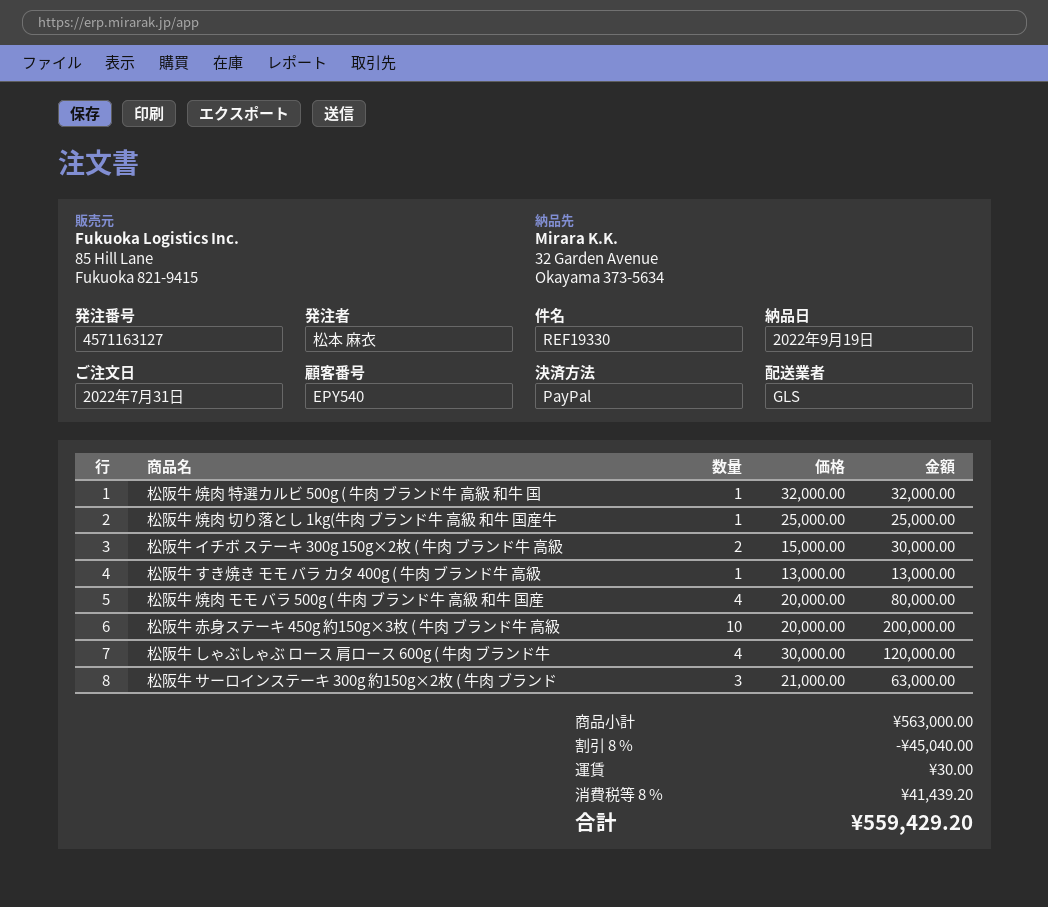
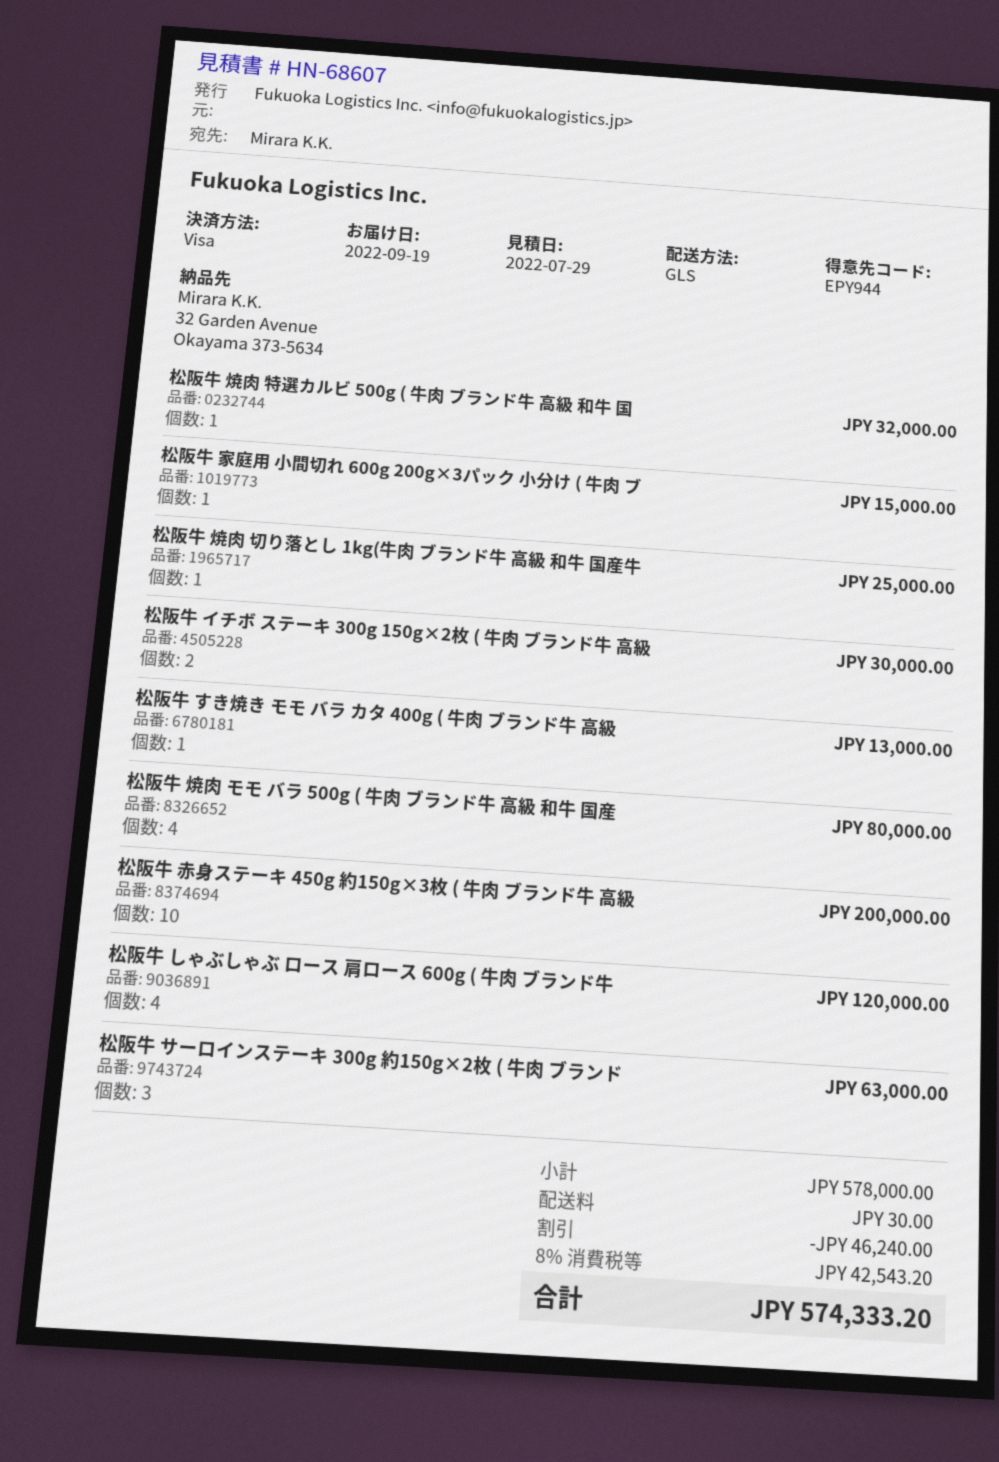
customer number: EPY540 -> EPY944
payment method: PayPal -> Visa
松阪牛 家庭用 小間切れ 600g 200g×3パック 小分け ( 牛肉 ブ: none -> 1 for 15000.00
subtotal: 563000.00 -> 578000.00
discount: 45040.00 -> 46240.00
tax: 8% = 41439.20 -> 8% = 42543.20
total: 559429.20 -> 574333.20

